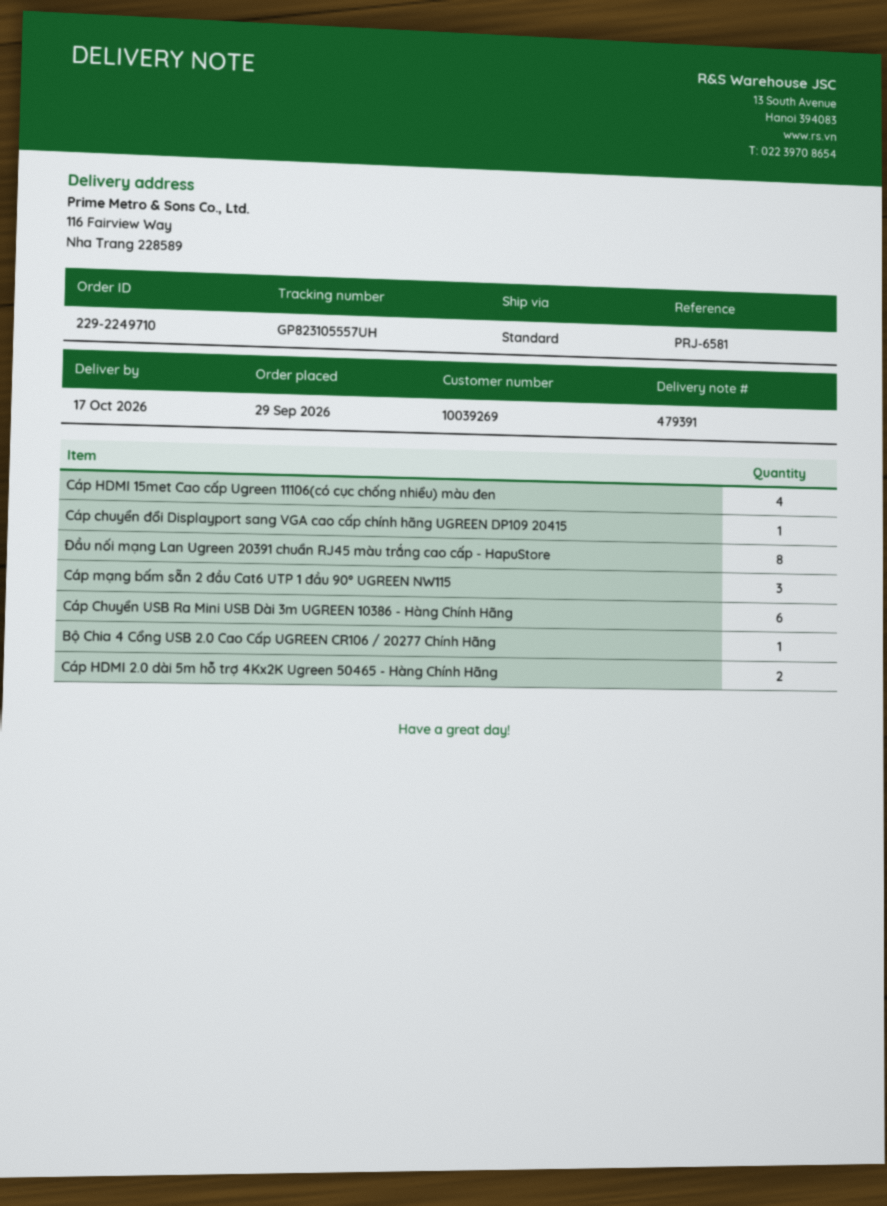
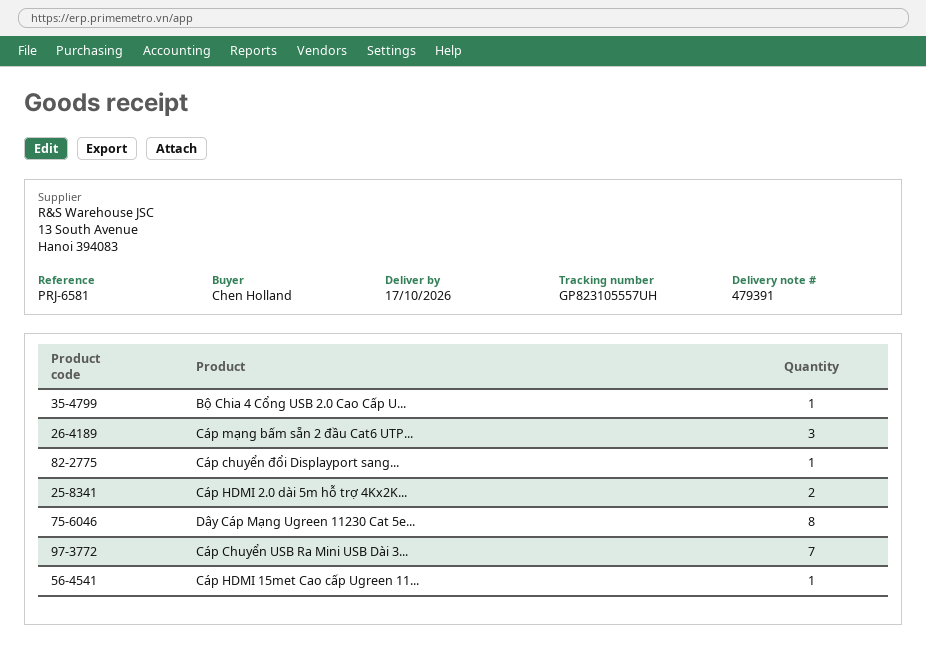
Cáp HDMI 15met Cao cấp Ugreen 11106(có cục chống nhiểu) màu đen: 4 -> 1
Đầu nối mạng Lan Ugreen 20391 chuẩn RJ45 màu trắng cao cấp - HapuStore: 8 -> none
Cáp Chuyển USB Ra Mini USB Dài 3m UGREEN 10386 - Hàng Chính Hãng: 6 -> 7
Dây Cáp Mạng Ugreen 11230 Cat 5e...: none -> 8

